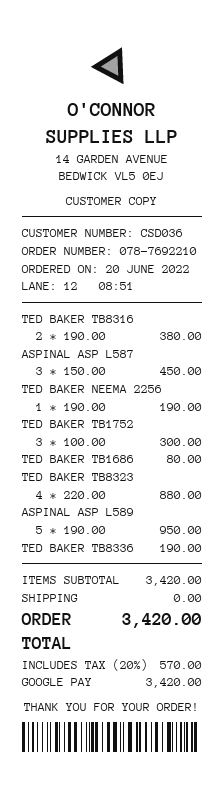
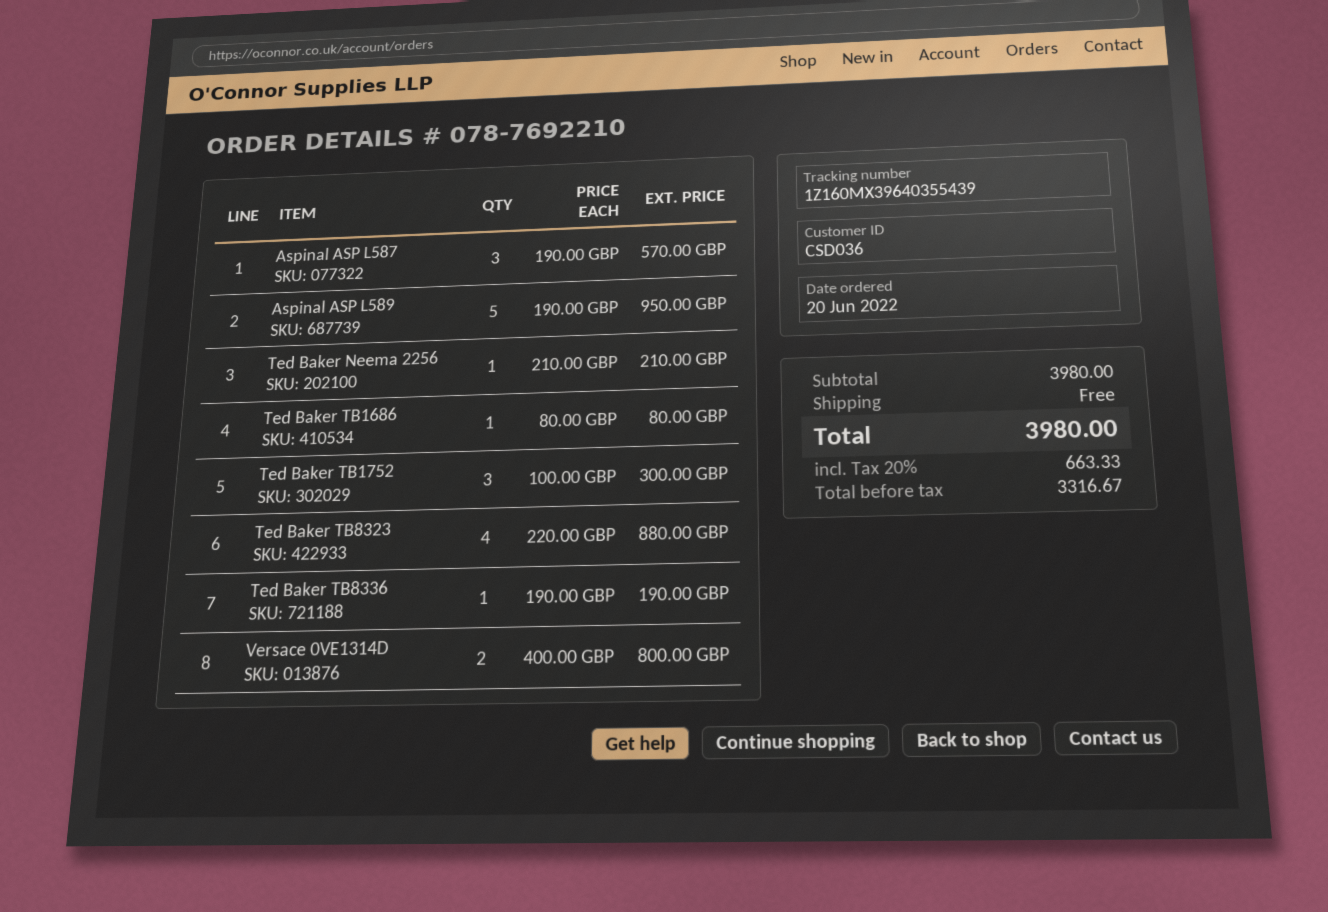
TED BAKER TB8316: 2 x 190.00 = 380.00 -> none
ASPINAL ASP L587: 3 x 150.00 = 450.00 -> 3 x 190.00 = 570.00
TED BAKER NEEMA 2256: 1 x 190.00 = 190.00 -> 1 x 210.00 = 210.00
Versace 0VE1314D: none -> 2 x 400.00 = 800.00
subtotal: 3420.00 -> 3980.00
tax: 20% = 570.00 -> 20% = 663.33
total: 3420.00 -> 3980.00

